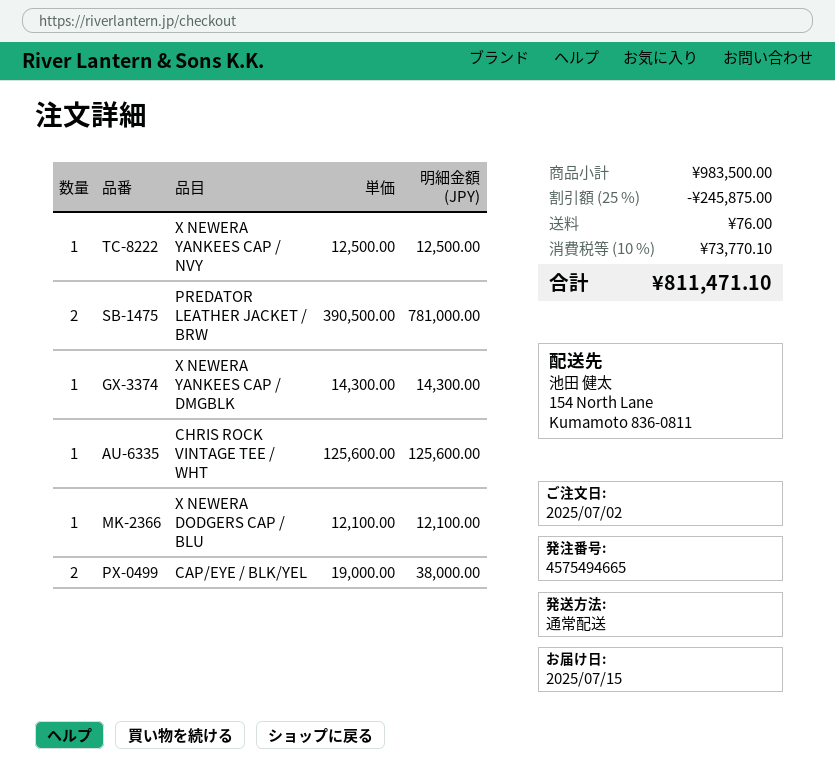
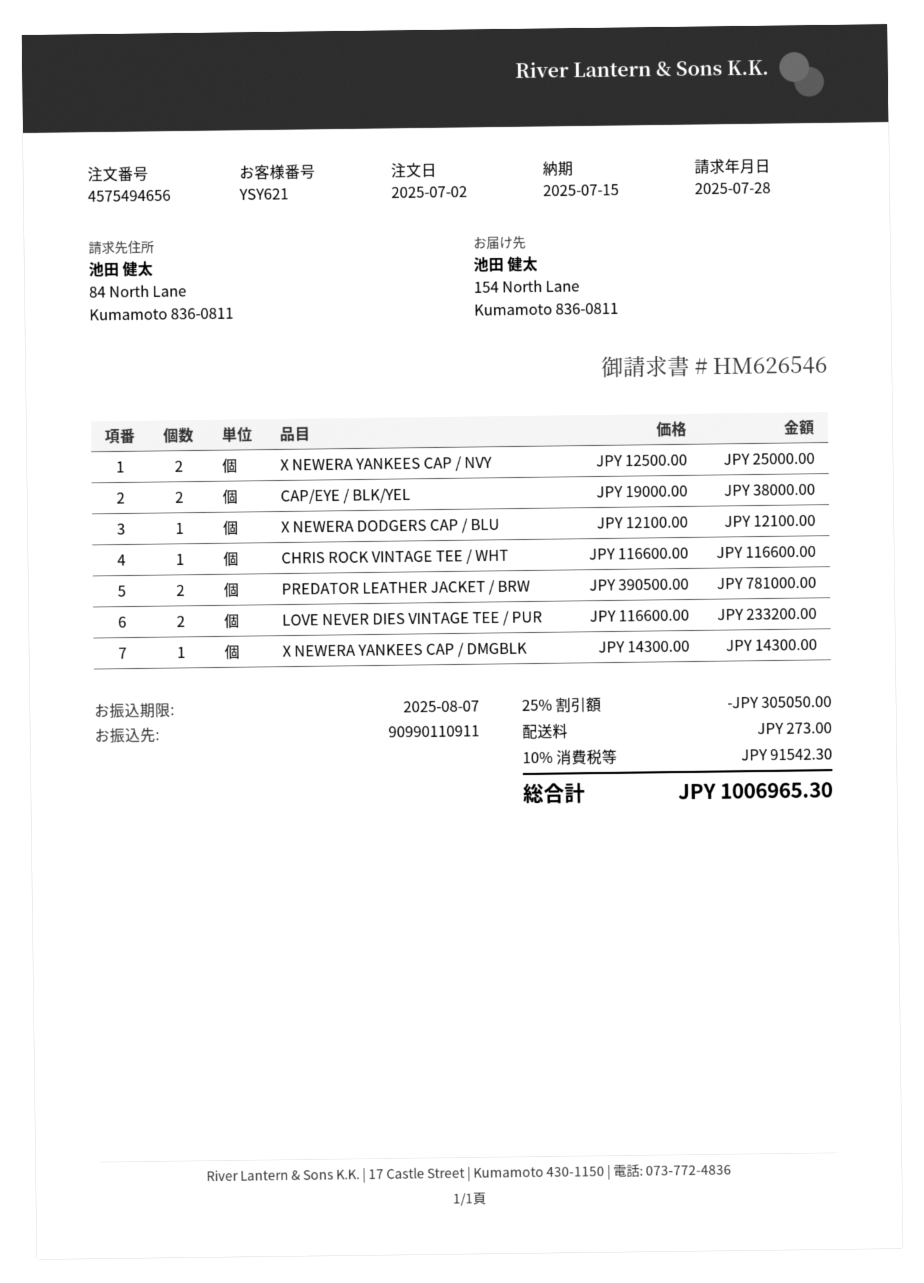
order number: 4575494665 -> 4575494656
X NEWERA YANKEES CAP / NVY: 1 x 12500.00 = 12500.00 -> 2 x 12500.00 = 25000.00
CHRIS ROCK VINTAGE TEE / WHT: 1 x 125600.00 = 125600.00 -> 1 x 116600.00 = 116600.00
LOVE NEVER DIES VINTAGE TEE / PUR: none -> 2 x 116600.00 = 233200.00
discount: 25% = 245875.00 -> 25% = 305050.00
shipping: 76.00 -> 273.00
tax: 10% = 73770.10 -> 10% = 91542.30
total: 811471.10 -> 1006965.30

